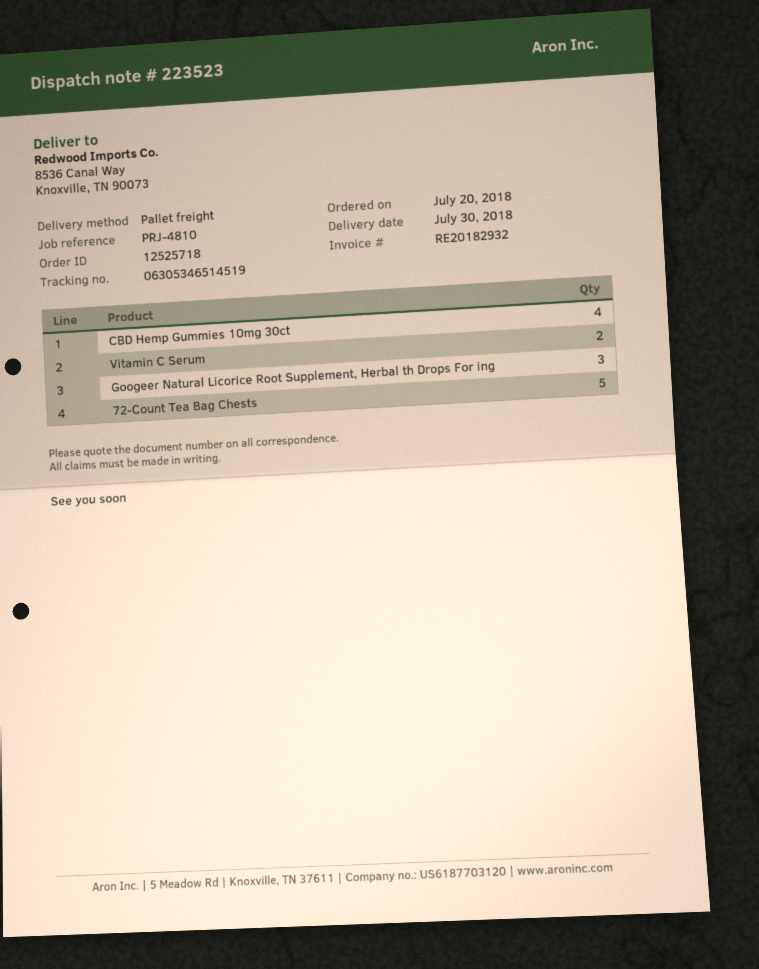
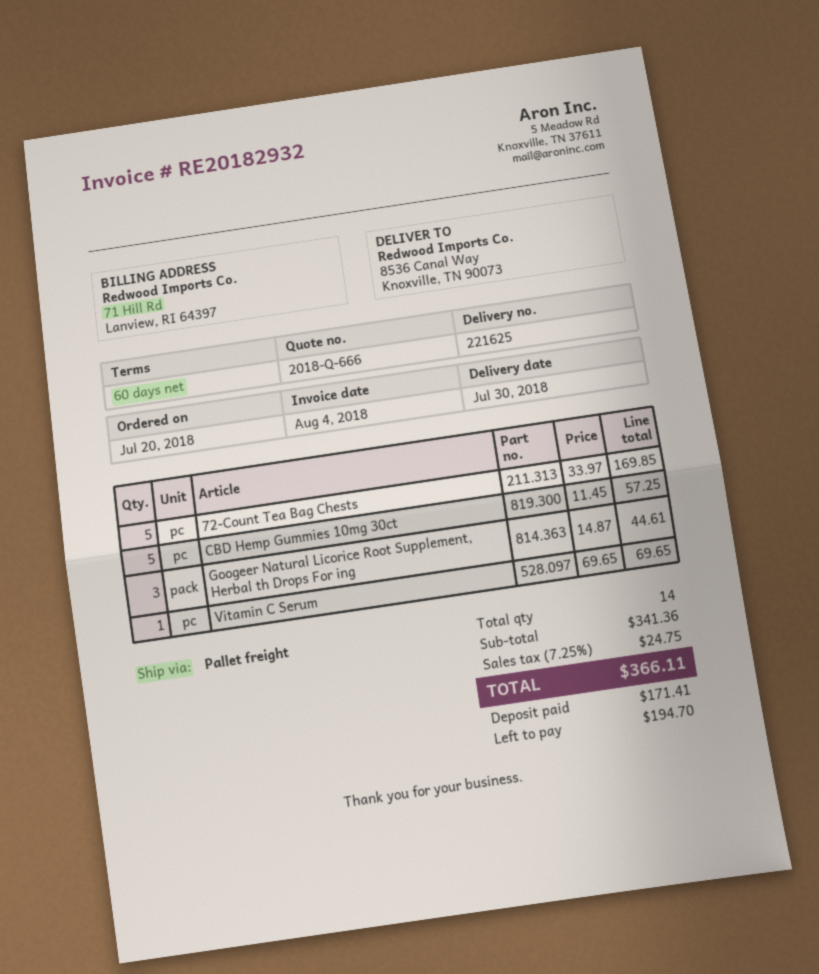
delivery note number: 223523 -> 221625
CBD Hemp Gummies 10mg 30ct: 4 -> 5
Vitamin C Serum: 2 -> 1

